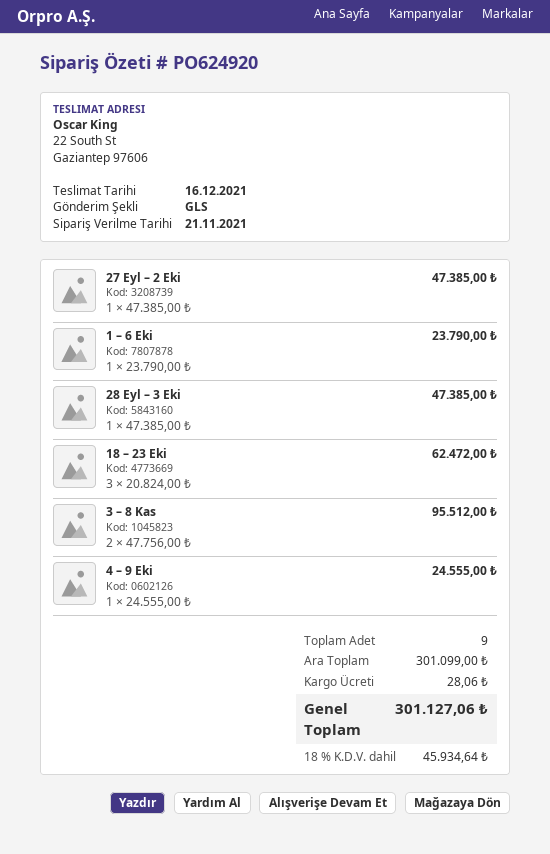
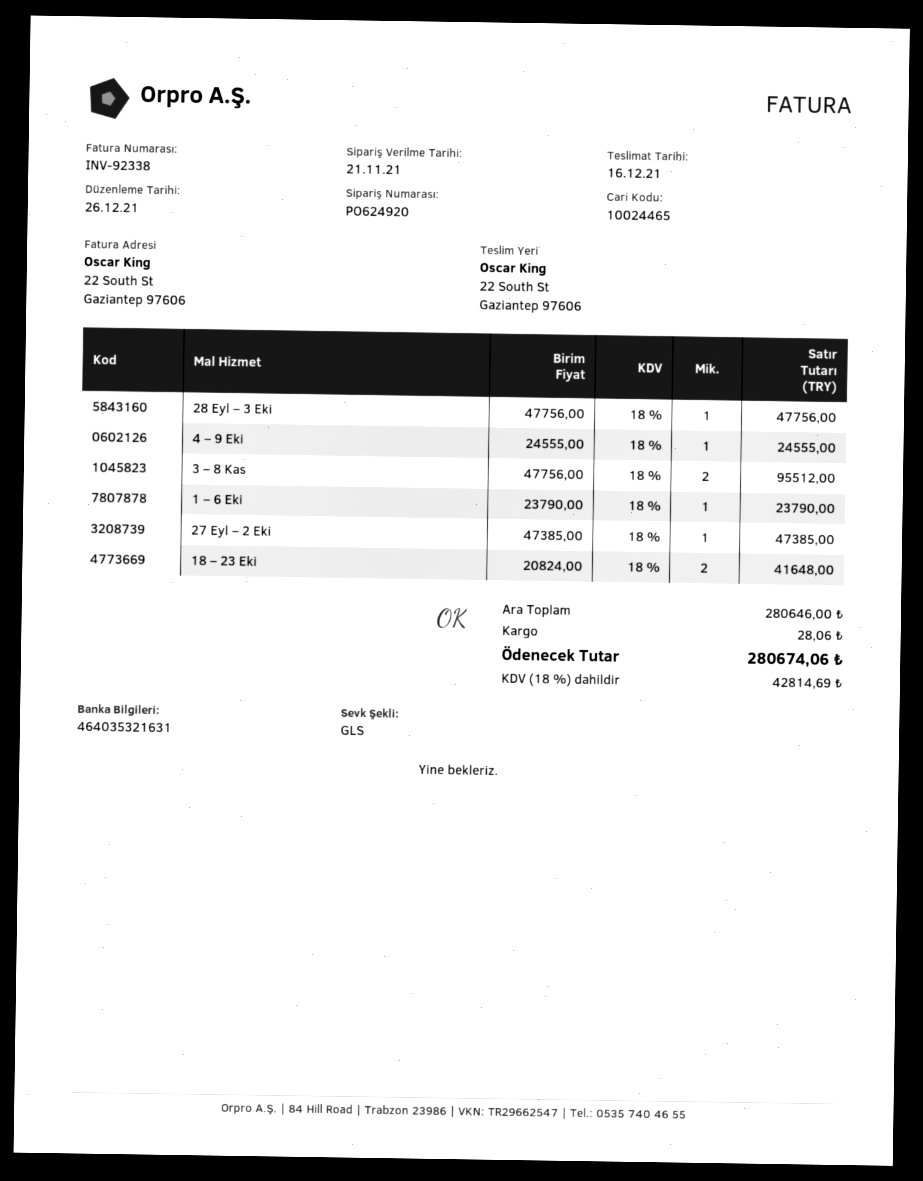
28 Eyl – 3 Eki: 1 x 47385.00 = 47385.00 -> 1 x 47756.00 = 47756.00
18 – 23 Eki: 3 x 20824.00 = 62472.00 -> 2 x 20824.00 = 41648.00
subtotal: 301099.00 -> 280646.00
tax: 18% = 45934.64 -> 18% = 42814.69
total: 301127.06 -> 280674.06

